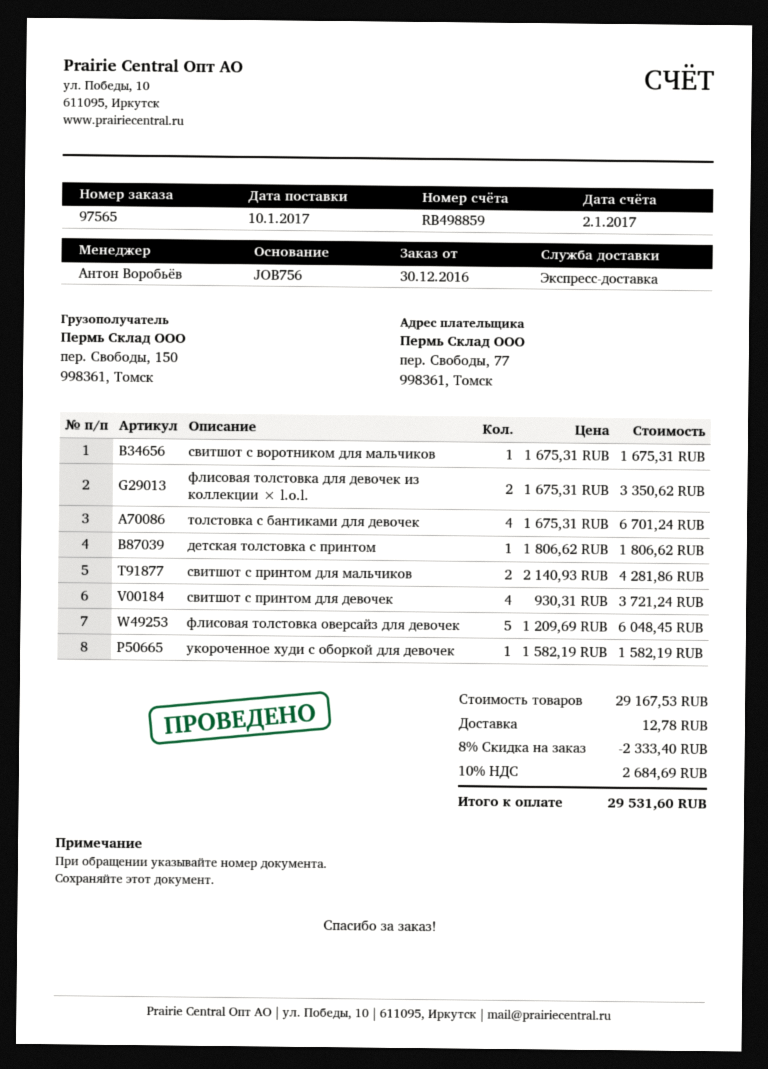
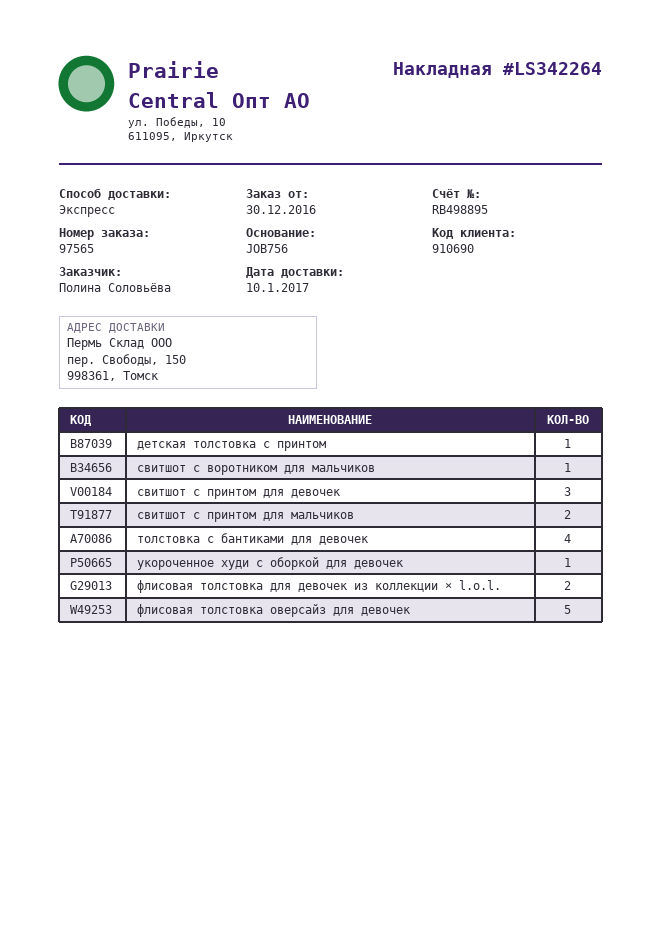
invoice number: RB498859 -> RB498895
свитшот с принтом для девочек: 4 -> 3

